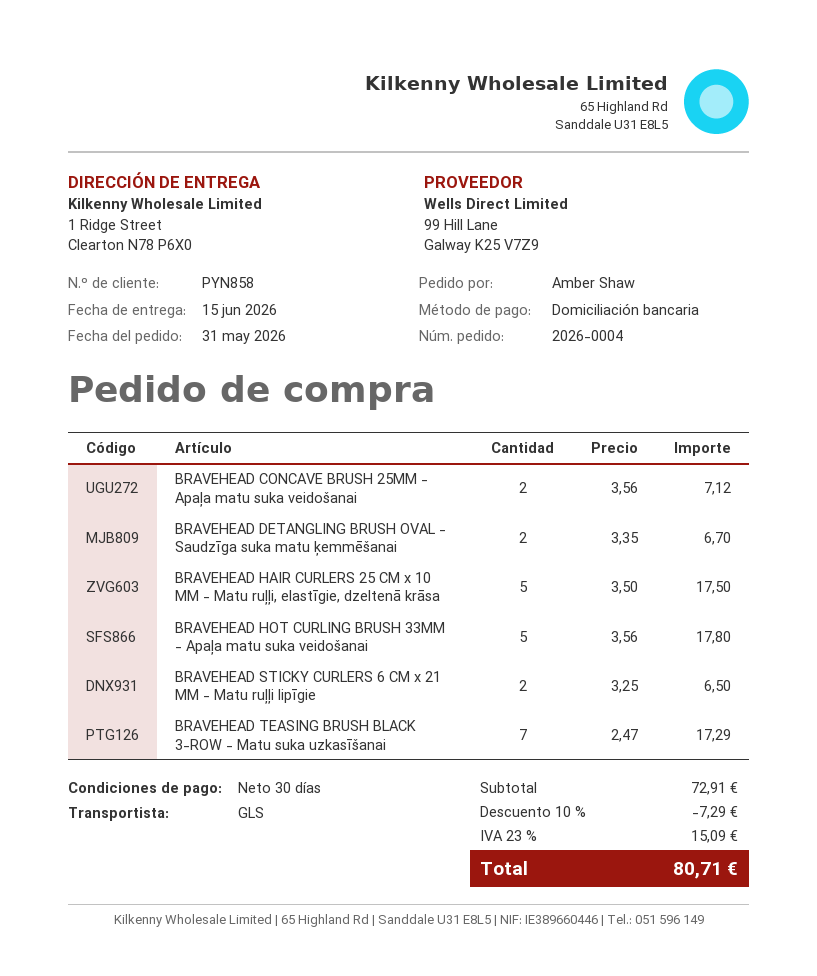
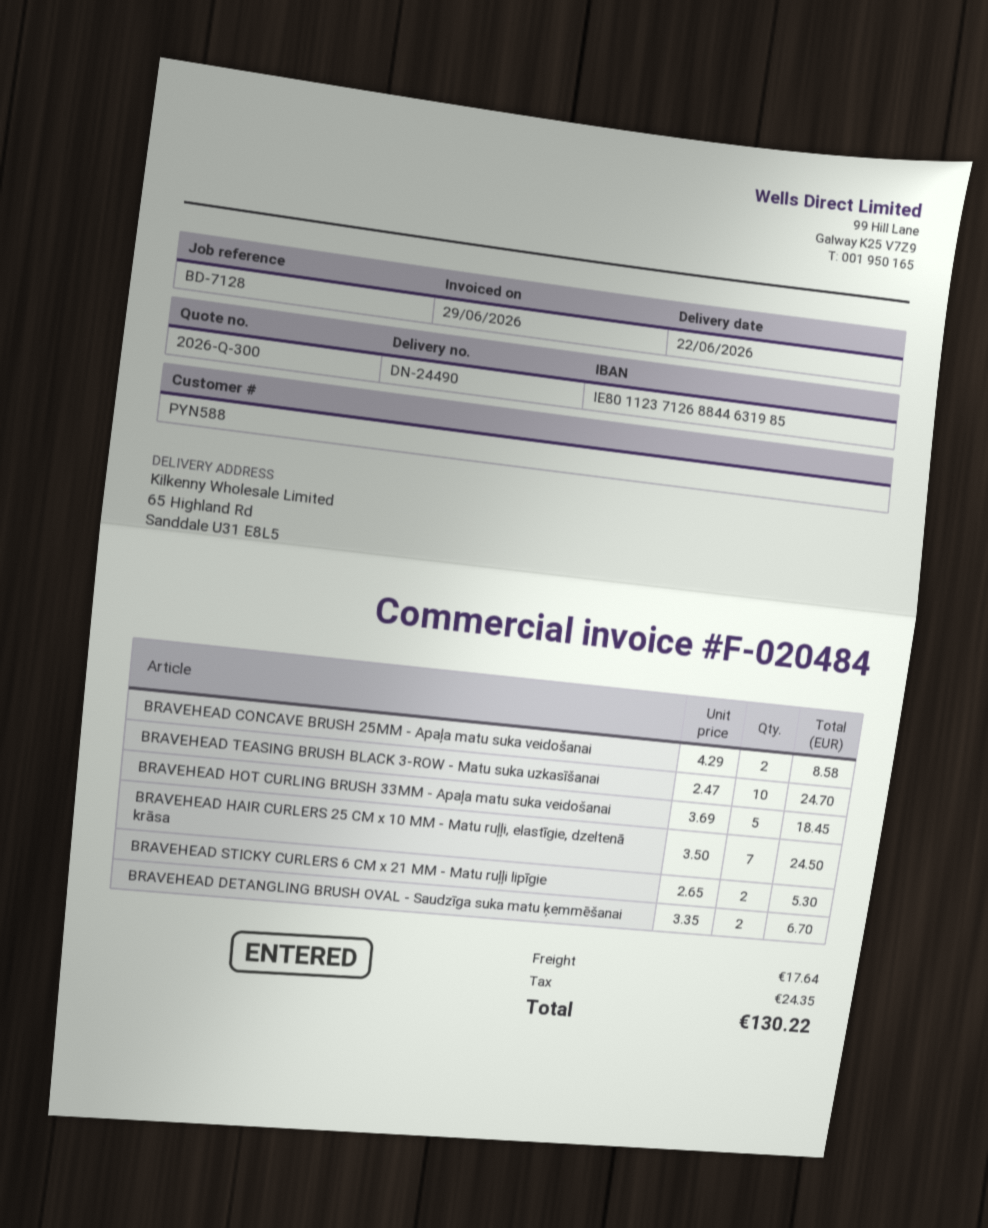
delivery date: 2026-06-15 -> 2026-06-22
customer number: PYN858 -> PYN588
ship to: 1 Ridge Street, Clearton N78 P6X0 -> 65 Highland Rd, Sanddale U31 E8L5
BRAVEHEAD CONCAVE BRUSH 25MM - Apaļa matu suka veidošanai: 2 x 3.56 = 7.12 -> 2 x 4.29 = 8.58
BRAVEHEAD HAIR CURLERS 25 CM x 10 MM - Matu ruļļi, elastīgie, dzeltenā krāsa: 5 x 3.50 = 17.50 -> 7 x 3.50 = 24.50
BRAVEHEAD HOT CURLING BRUSH 33MM - Apaļa matu suka veidošanai: 5 x 3.56 = 17.80 -> 5 x 3.69 = 18.45
BRAVEHEAD STICKY CURLERS 6 CM x 21 MM - Matu ruļļi lipīgie: 2 x 3.25 = 6.50 -> 2 x 2.65 = 5.30
BRAVEHEAD TEASING BRUSH BLACK 3-ROW - Matu suka uzkasīšanai: 7 x 2.47 = 17.29 -> 10 x 2.47 = 24.70
discount: 10% = 7.29 -> none
shipping: none -> 17.64
tax: 15.09 -> 24.35
total: 80.71 -> 130.22

